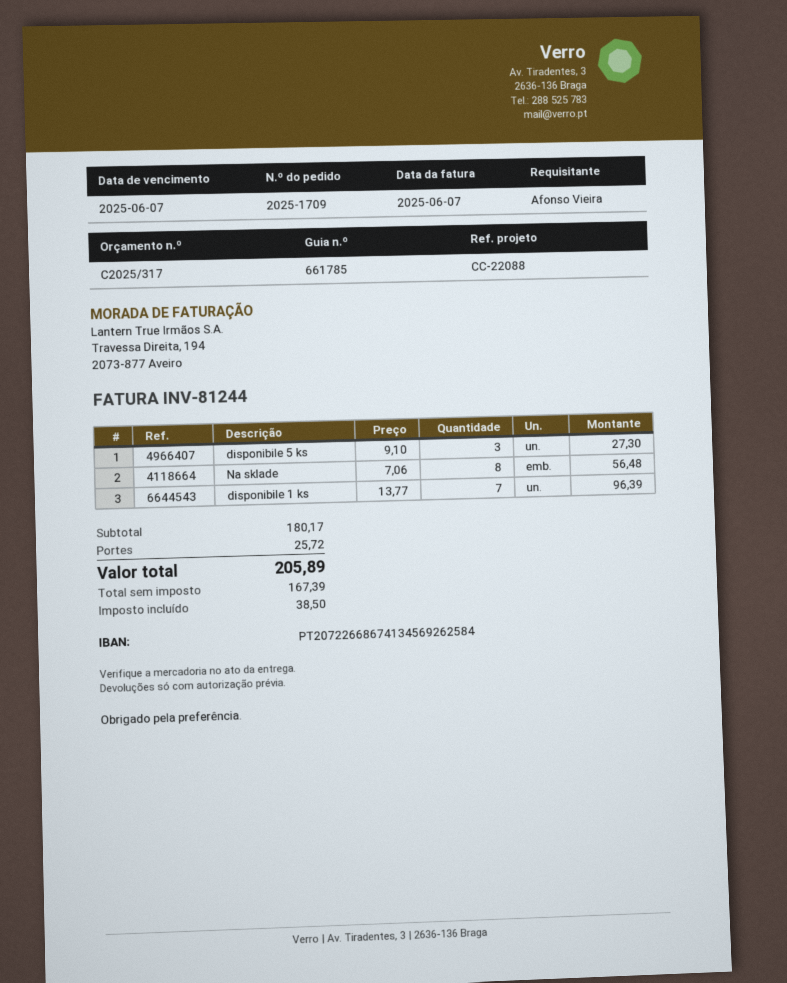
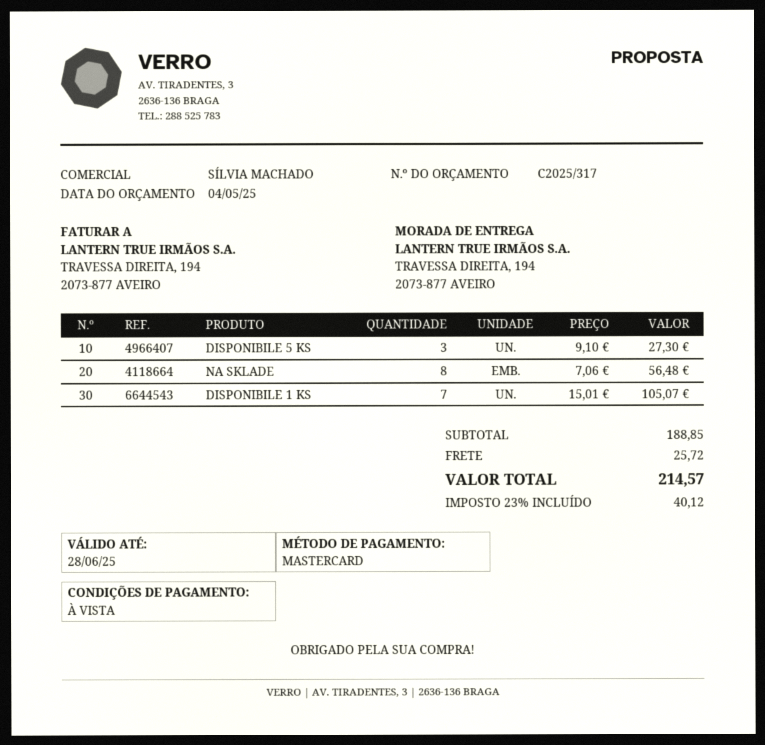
disponibile 1 ks: 7 x 13.77 = 96.39 -> 7 x 15.01 = 105.07
subtotal: 180.17 -> 188.85
tax: 38.50 -> 40.12
total: 205.89 -> 214.57

